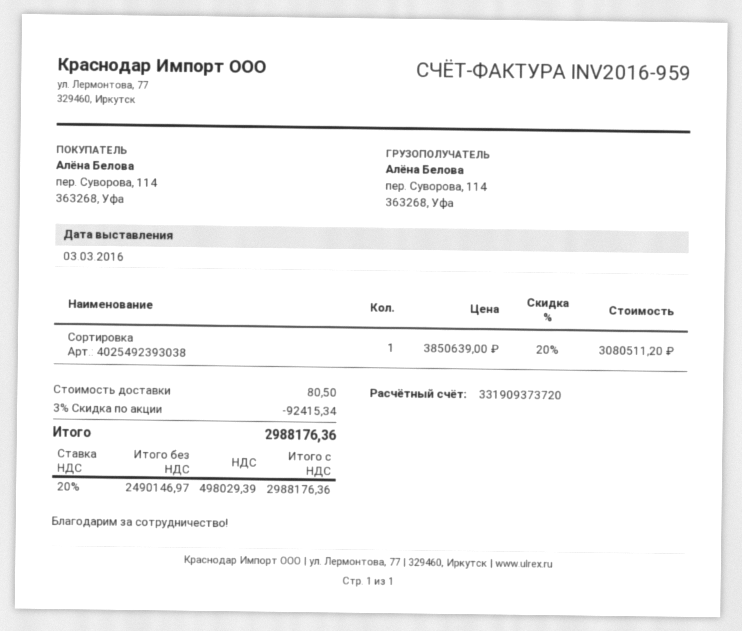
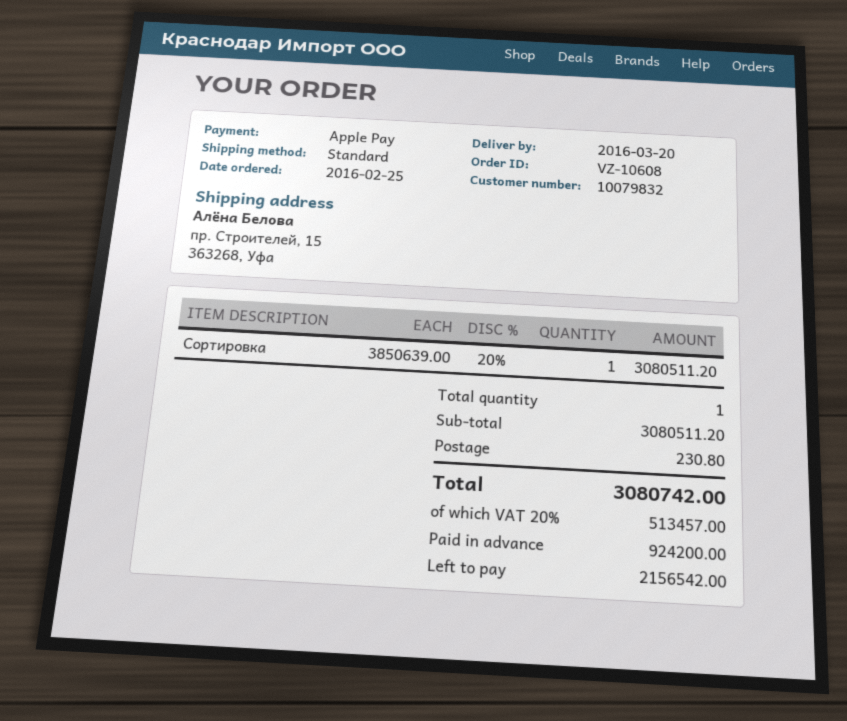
ship to: пер. Суворова, 114, 363268, Уфа -> пр. Строителей, 15, 363268, Уфа
discount: 3% = 92415.34 -> none
shipping: 80.50 -> 230.80
tax: 20% = 498029.39 -> 20% = 513457.00
total: 2988176.36 -> 3080742.00

